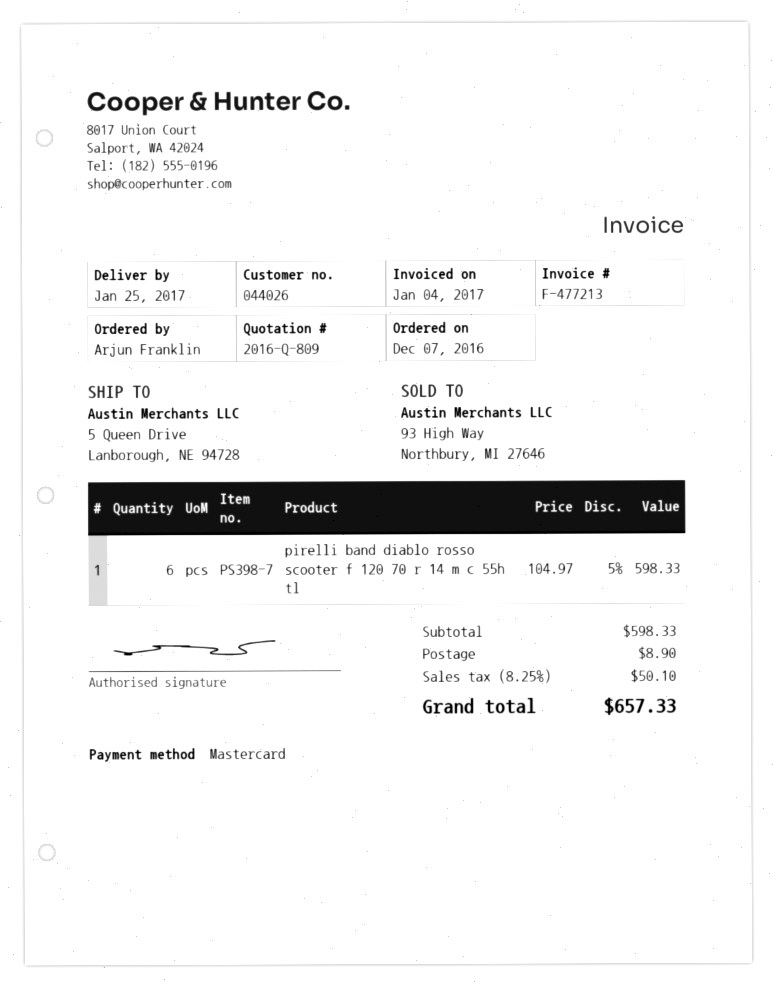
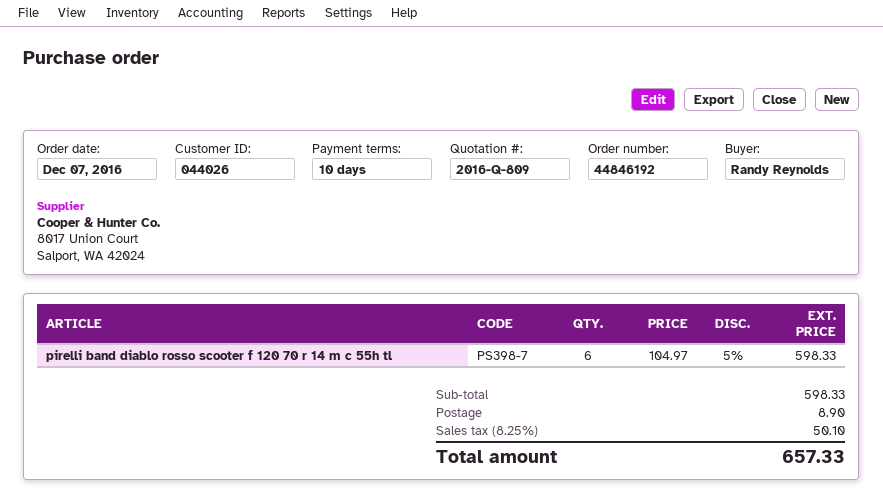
ordered by: Arjun Franklin -> Randy Reynolds

